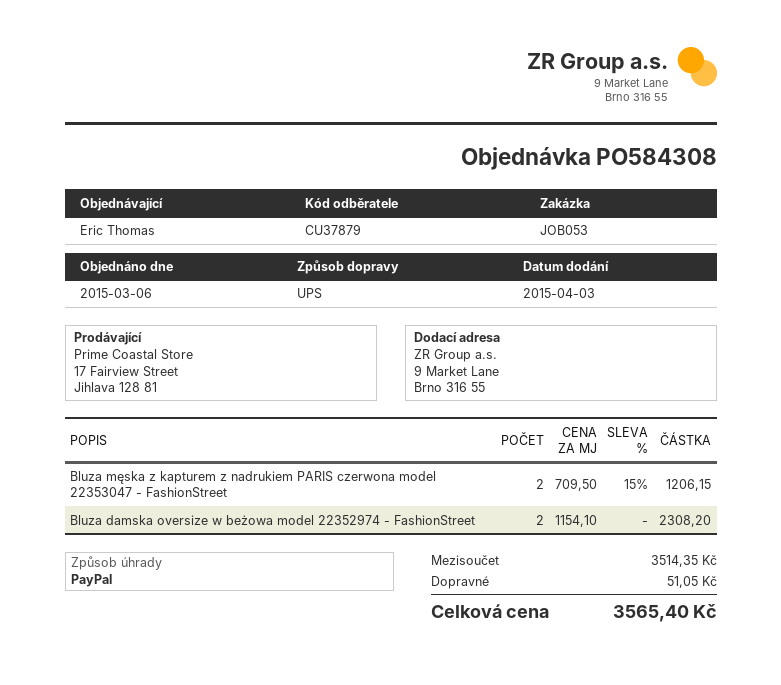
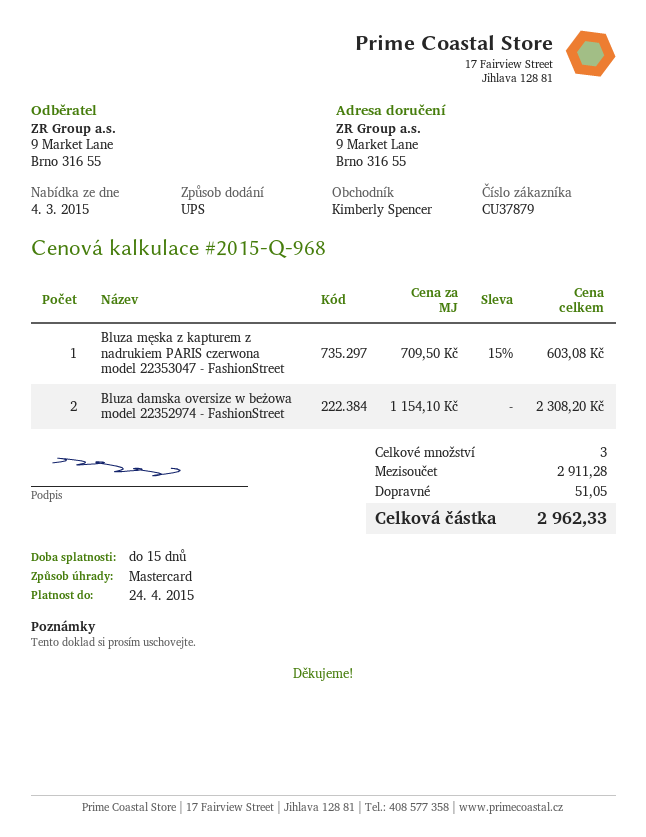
payment method: PayPal -> Mastercard
Bluza męska z kapturem z nadrukiem PARIS czerwona model 22353047 - FashionStreet: 2 x 709.50 - 15% = 1206.15 -> 1 x 709.50 - 15% = 603.08
subtotal: 3514.35 -> 2911.28
total: 3565.40 -> 2962.33

